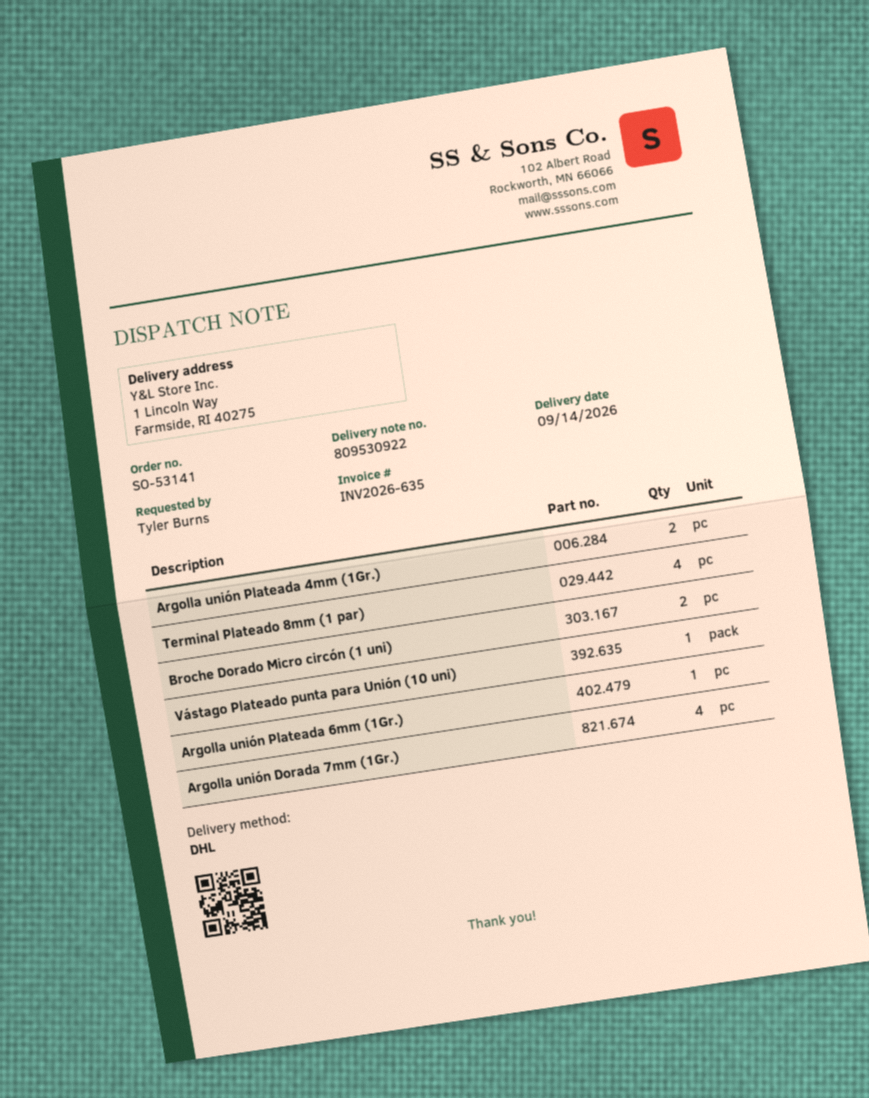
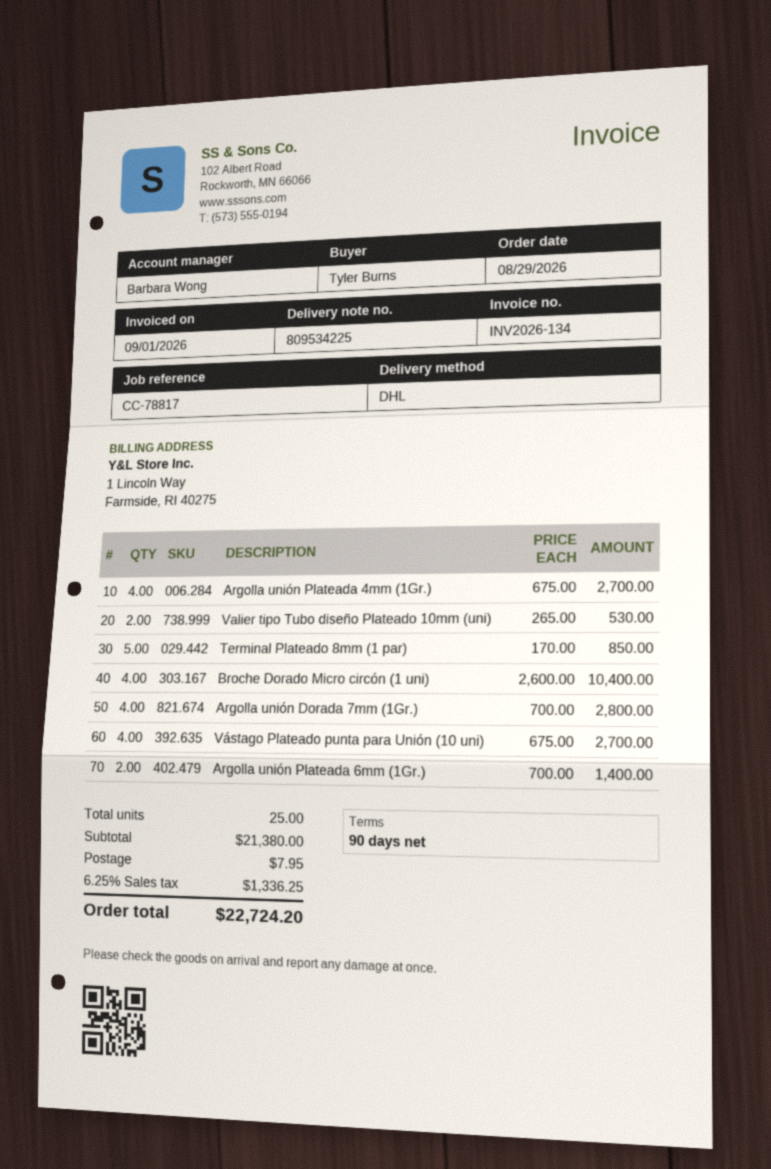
delivery note number: 809530922 -> 809534225
invoice number: INV2026-635 -> INV2026-134
Argolla unión Plateada 4mm (1Gr.): 2 -> 4
Terminal Plateado 8mm (1 par): 4 -> 5
Broche Dorado Micro circón (1 uni): 2 -> 4
Vástago Plateado punta para Unión (10 uni): 1 -> 4
Argolla unión Plateada 6mm (1Gr.): 1 -> 2
Valier tipo Tubo diseño Plateado 10mm (uni): none -> 2

